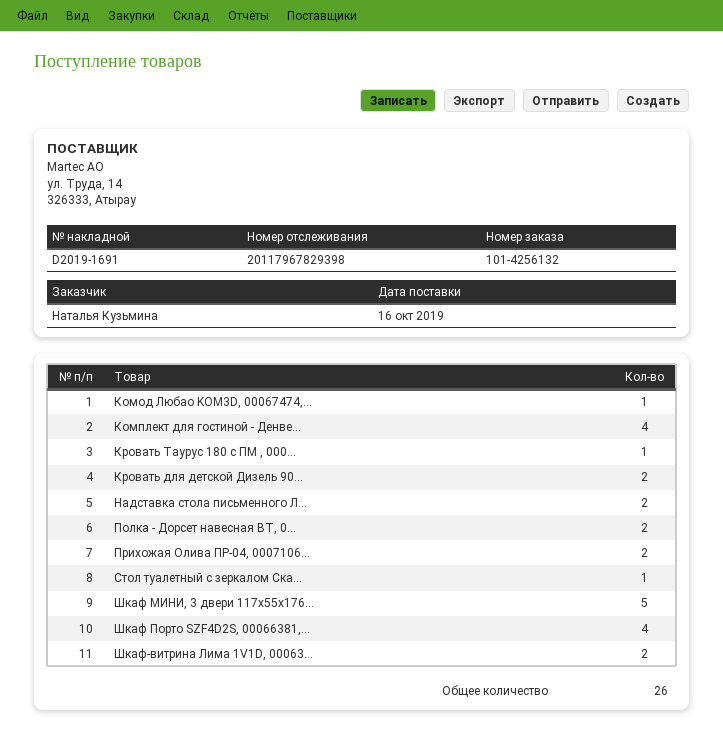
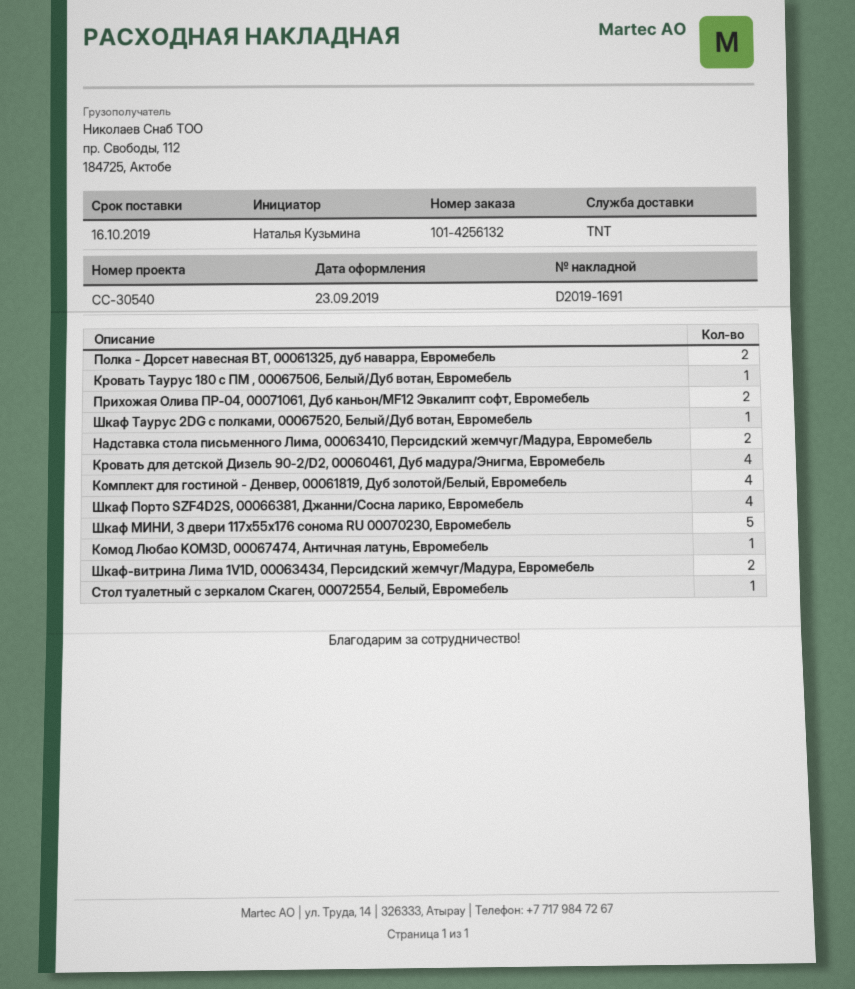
Кровать для детской Дизель 90...: 2 -> 4
Шкаф Таурус 2DG с полками, 00067520, Белый/Дуб вотан, Евромебель: none -> 1

